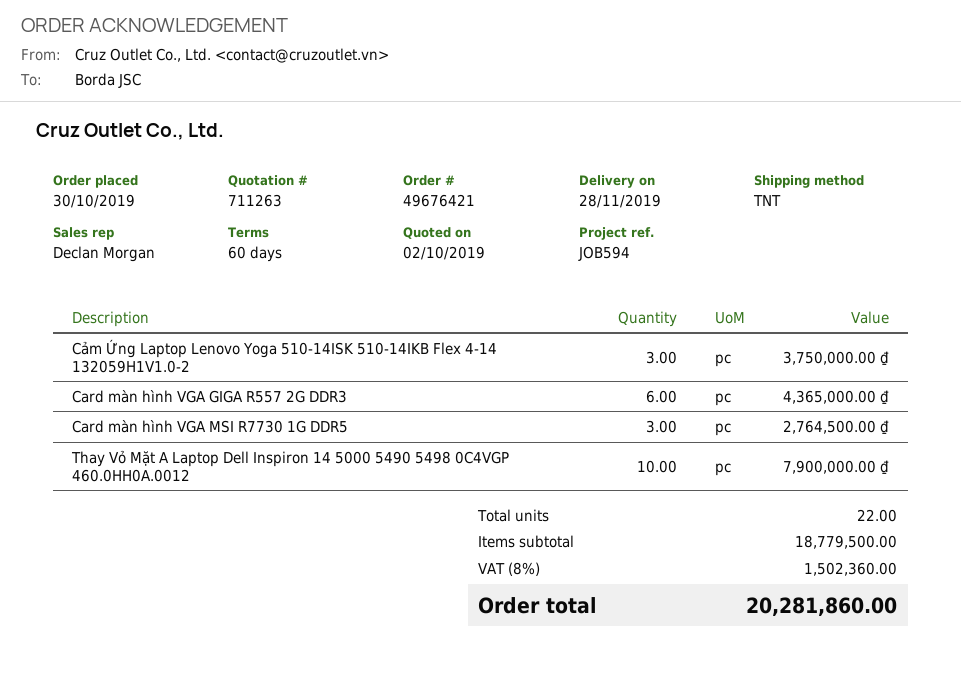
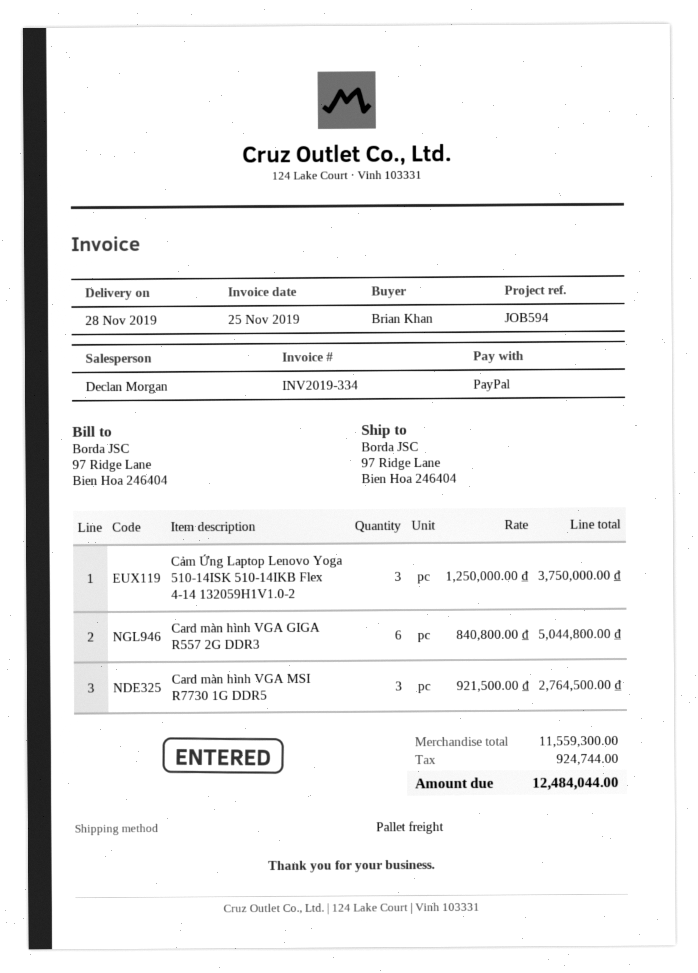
shipping method: TNT -> pallet freight
Card màn hình VGA GIGA R557 2G DDR3: 6 for 4365000.00 -> 6 for 5044800.00
Thay Vỏ Mặt A Laptop Dell Inspiron 14 5000 5490 5498 0C4VGP 460.0HH0A.0012: 10 for 7900000.00 -> none
subtotal: 18779500.00 -> 11559300.00
tax: 1502360.00 -> 924744.00
total: 20281860.00 -> 12484044.00

